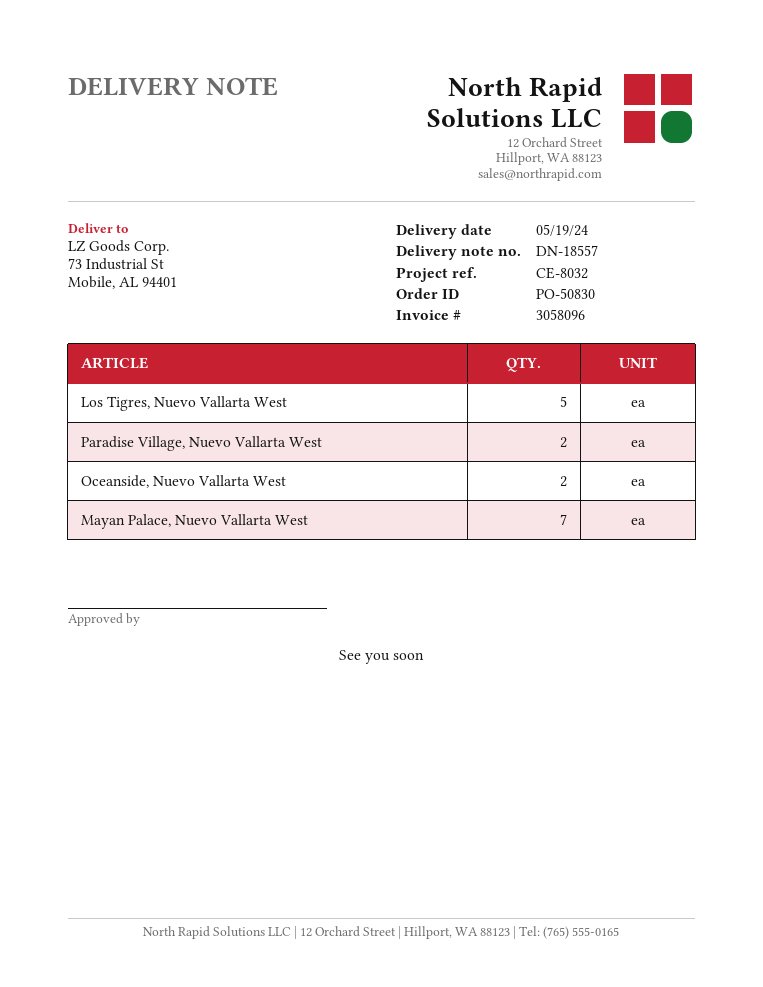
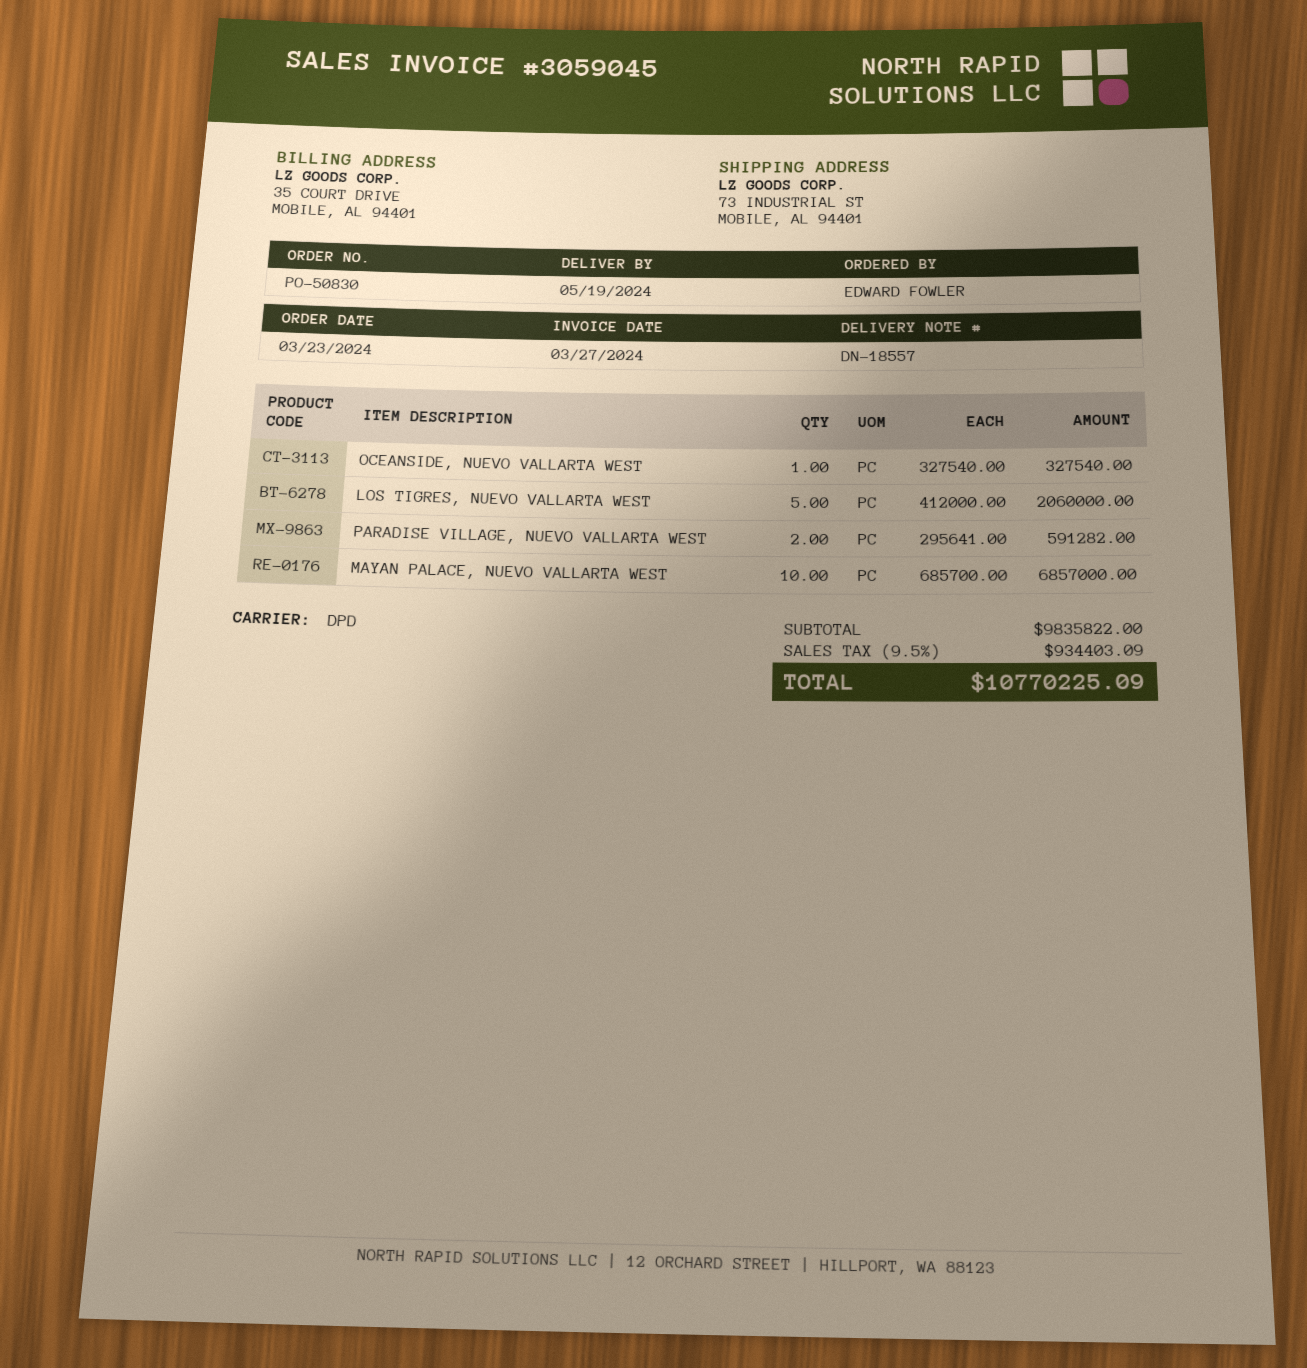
invoice number: 3058096 -> 3059045
Oceanside, Nuevo Vallarta West: 2 -> 1
Mayan Palace, Nuevo Vallarta West: 7 -> 10

